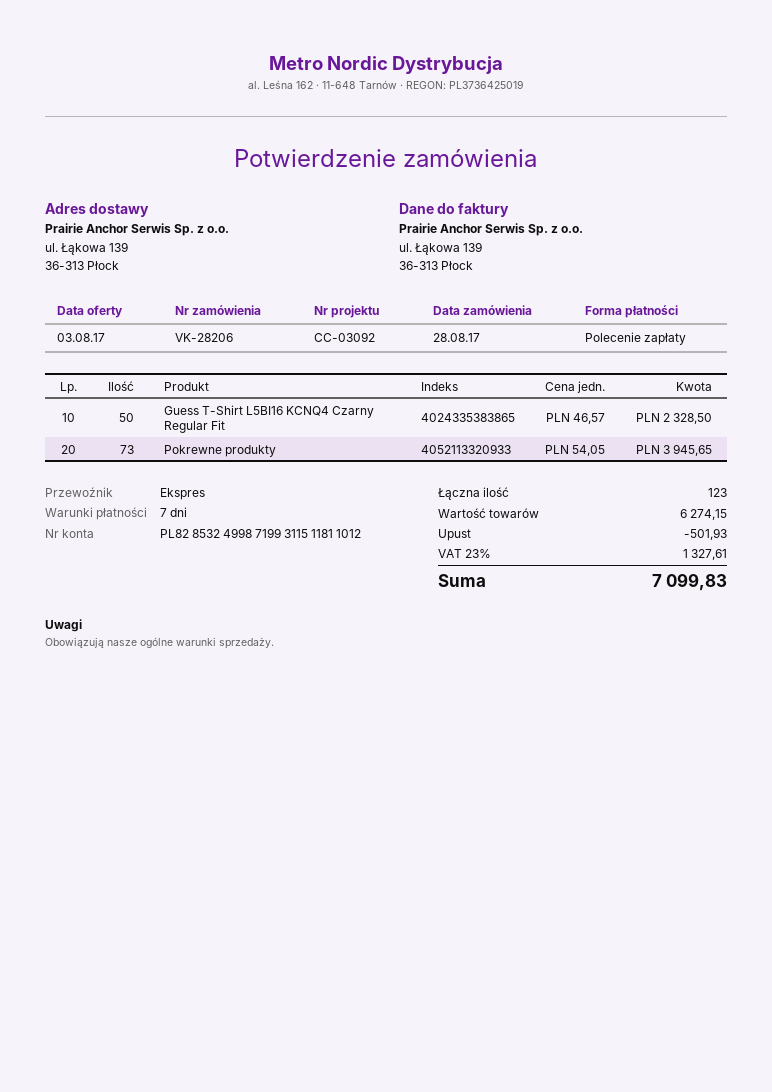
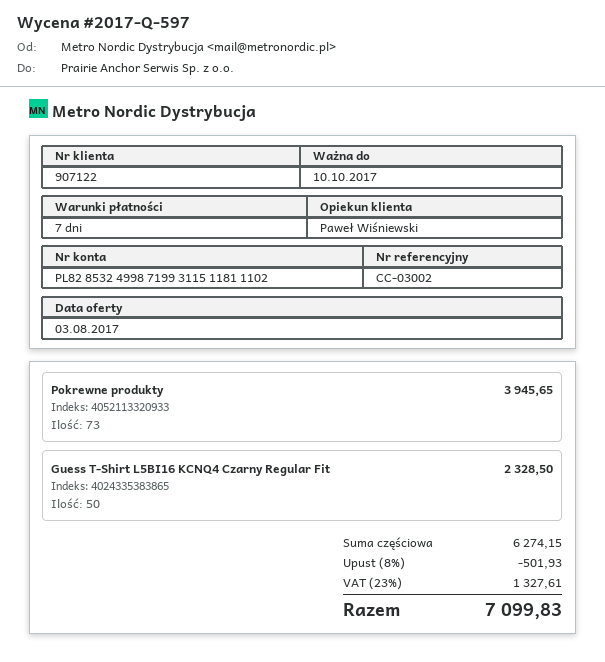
reference: CC-03092 -> CC-03002
bank account: PL82853249987199311511811012 -> PL82853249987199311511811102

